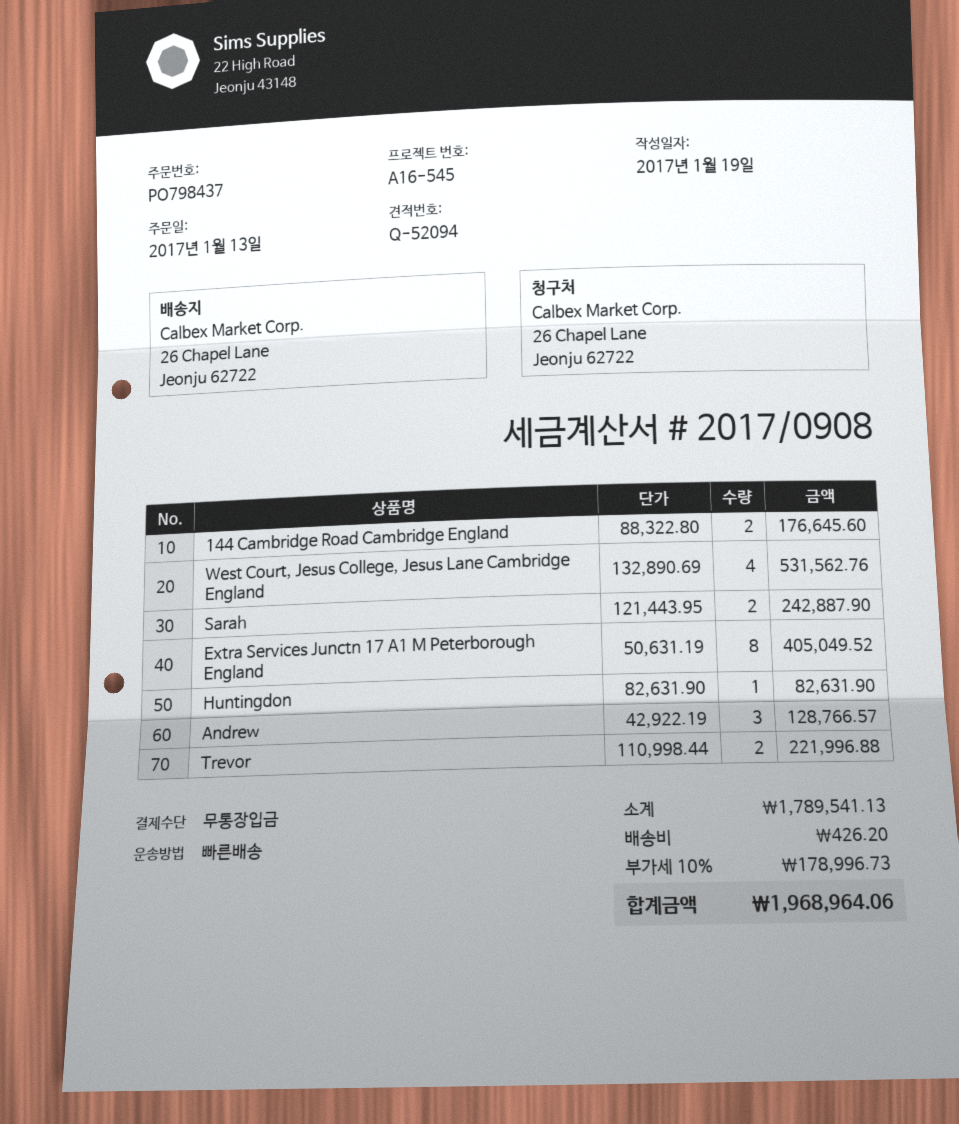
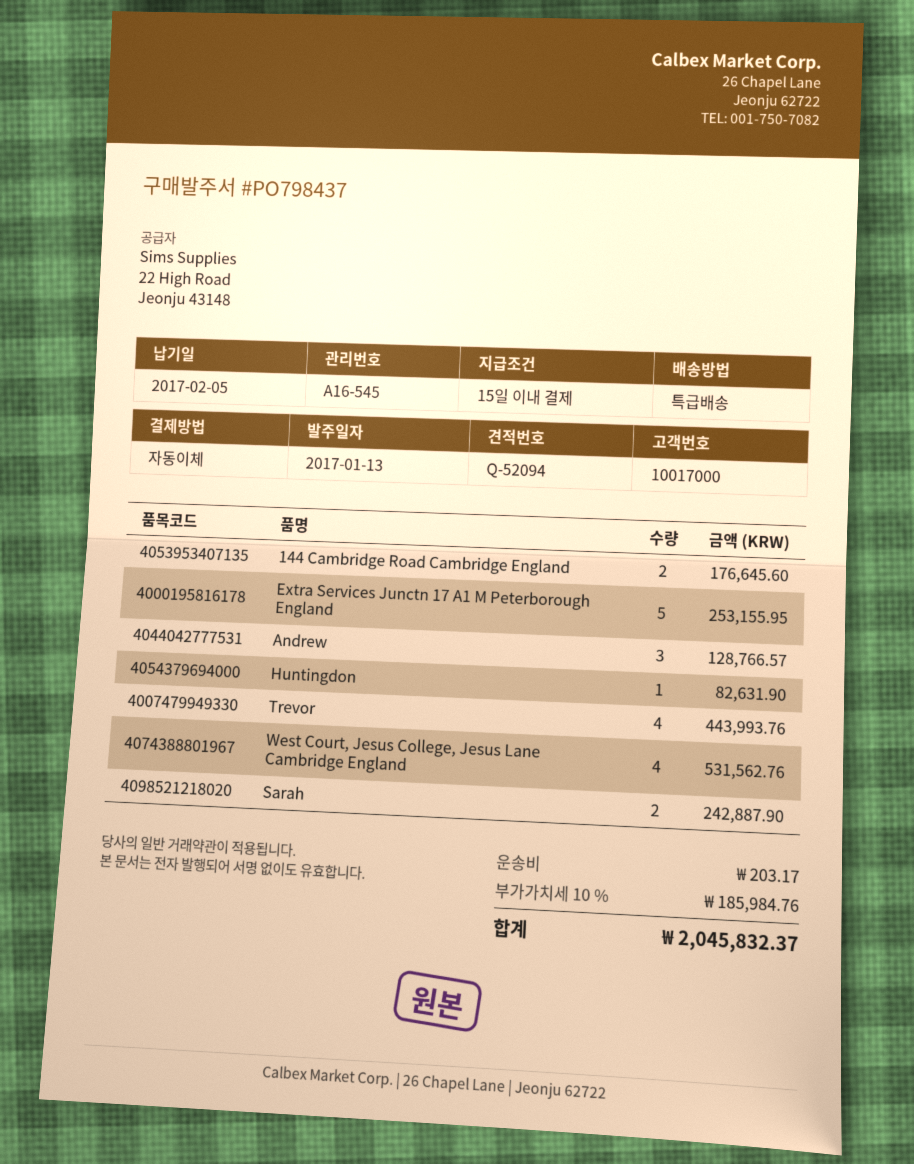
payment method: bank transfer -> direct debit
Extra Services Junctn 17 A1 M Peterborough England: 8 for 405049.52 -> 5 for 253155.95
Trevor: 2 for 221996.88 -> 4 for 443993.76
shipping: 426.20 -> 203.17
tax: 10% = 178996.73 -> 10% = 185984.76
total: 1968964.06 -> 2045832.37

